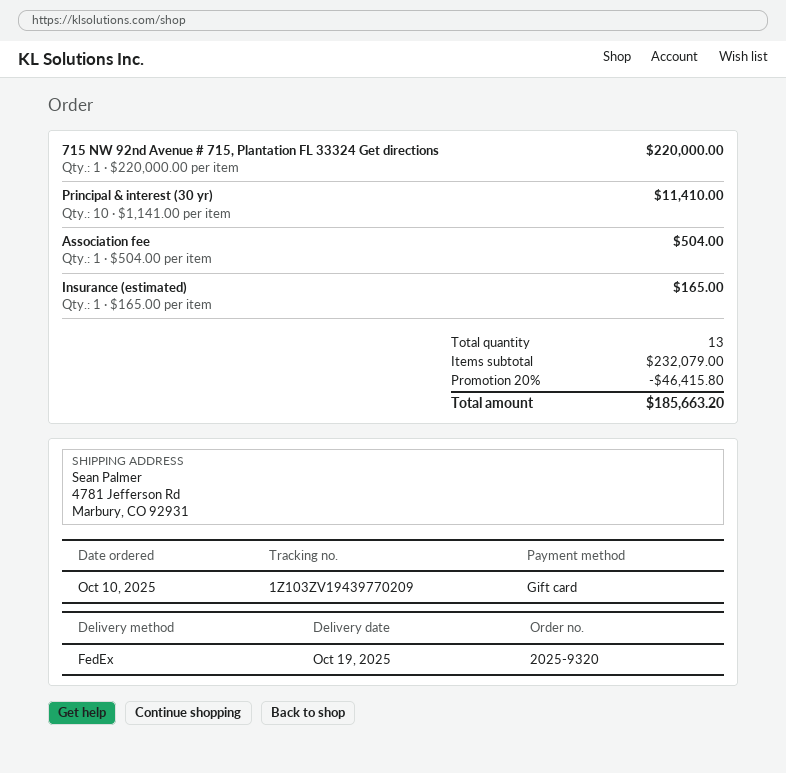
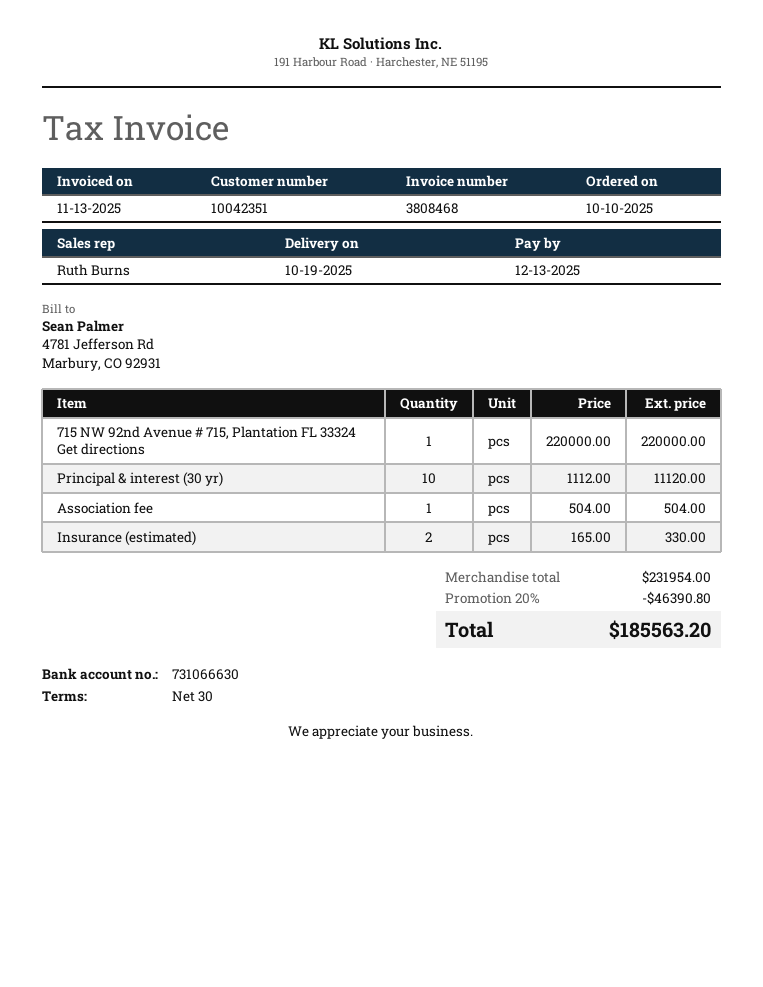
Principal & interest (30 yr): 10 x 1141.00 = 11410.00 -> 10 x 1112.00 = 11120.00
Insurance (estimated): 1 x 165.00 = 165.00 -> 2 x 165.00 = 330.00
subtotal: 232079.00 -> 231954.00
discount: 20% = 46415.80 -> 20% = 46390.80
total: 185663.20 -> 185563.20

